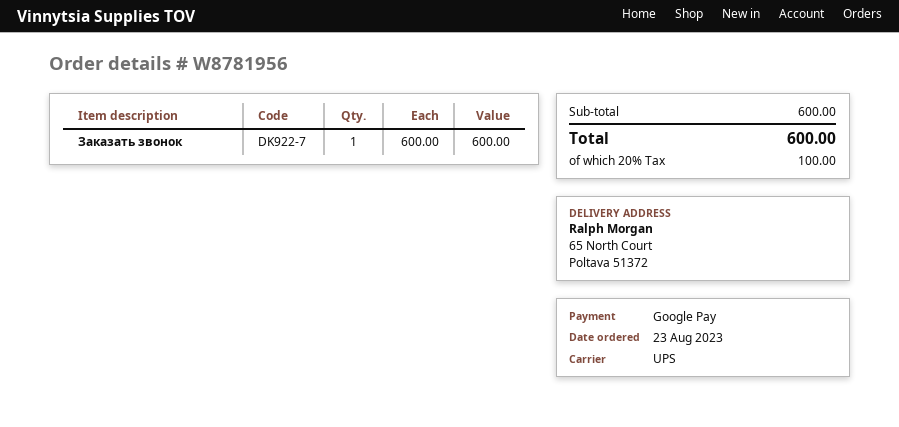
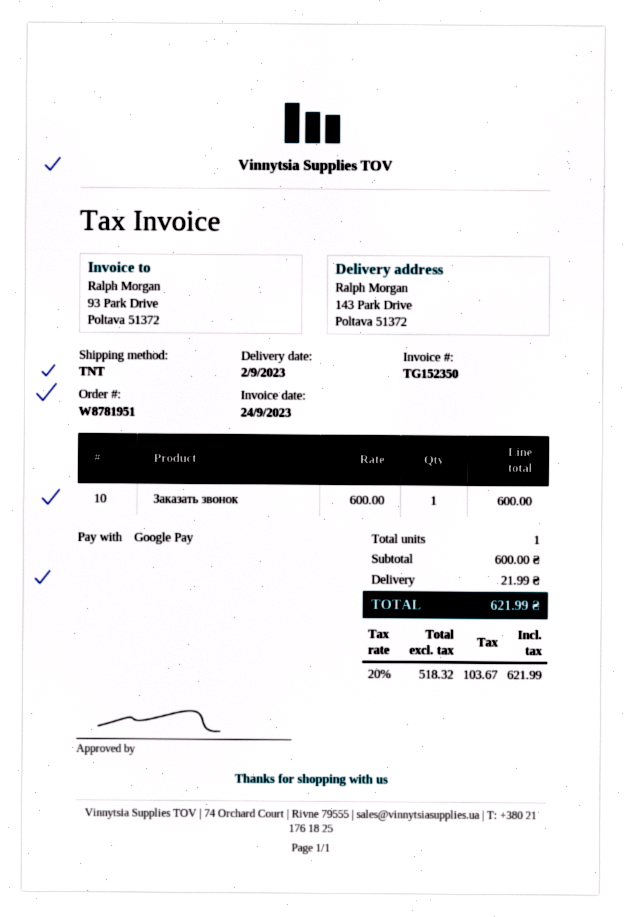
order number: W8781956 -> W8781951
shipping method: UPS -> TNT
ship to: 65 North Court, Poltava 51372 -> 143 Park Drive, Poltava 51372
shipping: none -> 21.99
tax: 20% = 100.00 -> 20% = 103.67
total: 600.00 -> 621.99

